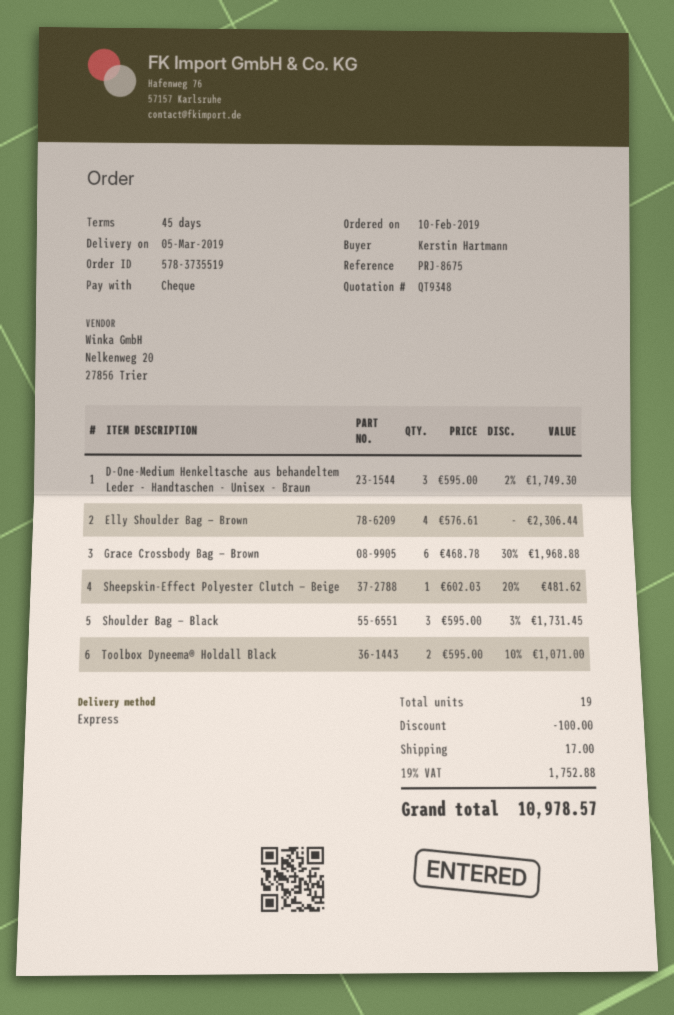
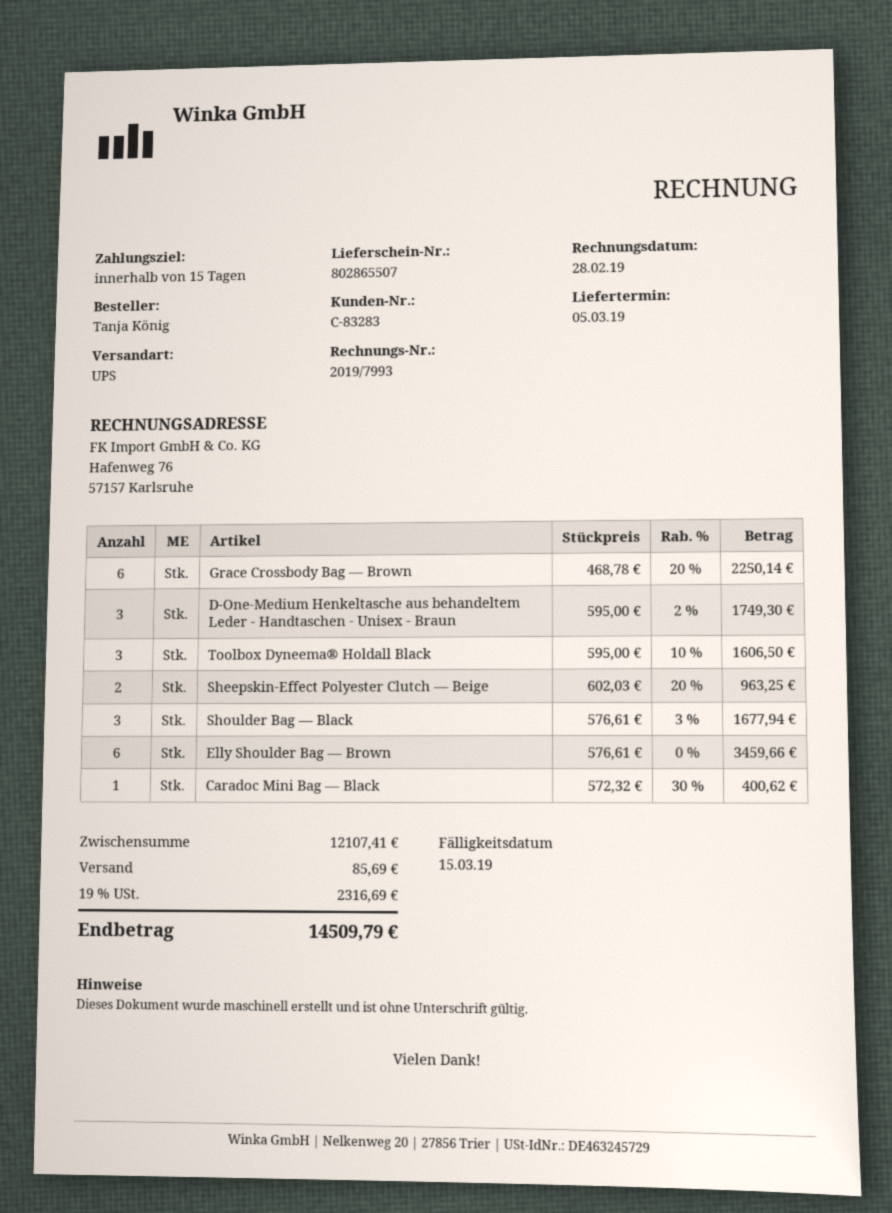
payment terms: 45 days -> 15 days
ordered by: Kerstin Hartmann -> Tanja König
shipping method: express -> UPS
Elly Shoulder Bag — Brown: 4 x 576.61 = 2306.44 -> 6 x 576.61 = 3459.66
Grace Crossbody Bag — Brown: 6 x 468.78 - 30% = 1968.88 -> 6 x 468.78 - 20% = 2250.14
Sheepskin-Effect Polyester Clutch — Beige: 1 x 602.03 - 20% = 481.62 -> 2 x 602.03 - 20% = 963.25
Shoulder Bag — Black: 3 x 595.00 - 3% = 1731.45 -> 3 x 576.61 - 3% = 1677.94
Toolbox Dyneema® Holdall Black: 2 x 595.00 - 10% = 1071.00 -> 3 x 595.00 - 10% = 1606.50
Caradoc Mini Bag — Black: none -> 1 x 572.32 - 30% = 400.62
discount: 100.00 -> none
shipping: 17.00 -> 85.69
tax: 19% = 1752.88 -> 19% = 2316.69
total: 10978.57 -> 14509.79

